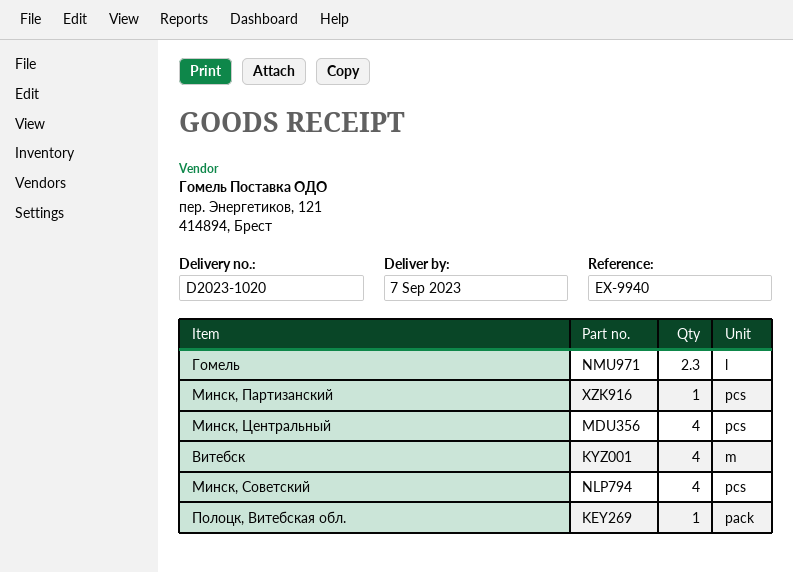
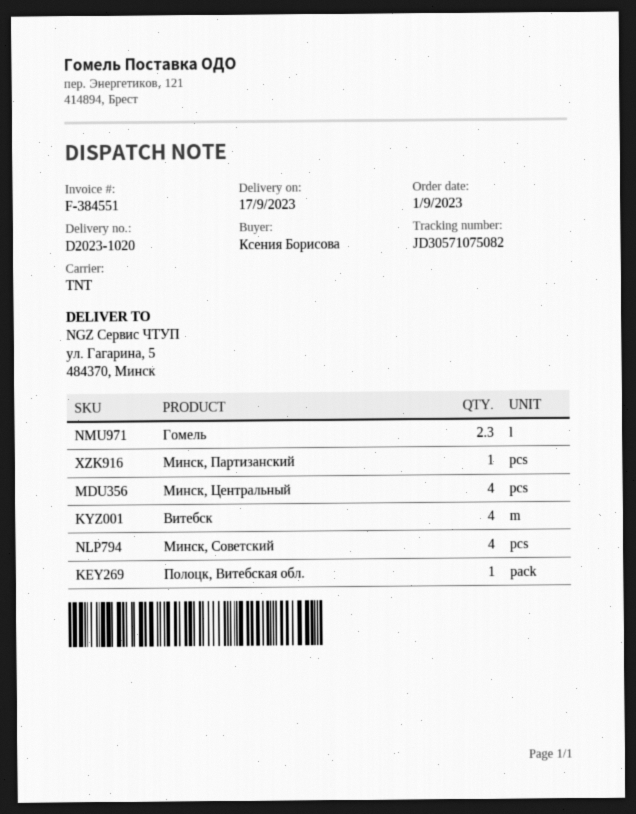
delivery date: 2023-09-07 -> 2023-09-17

